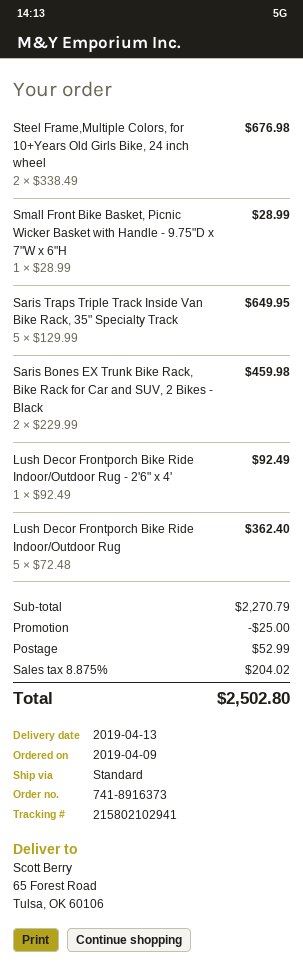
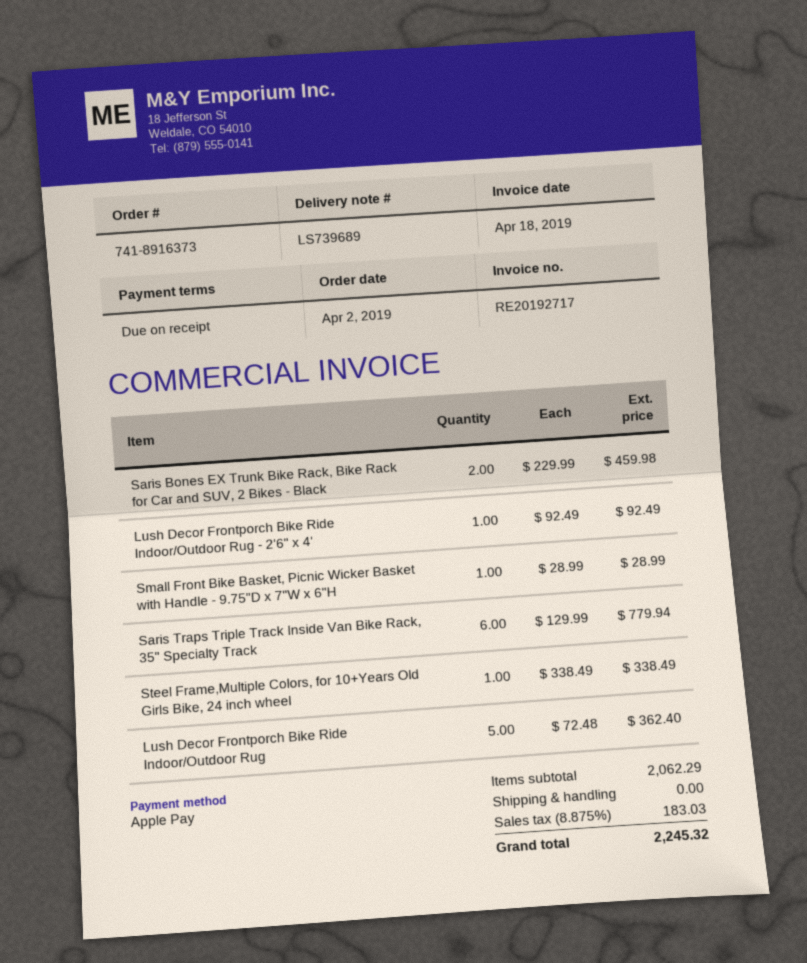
order date: 2019-04-09 -> 2019-04-02
Steel Frame,Multiple Colors, for 10+Years Old Girls Bike, 24 inch wheel: 2 x 338.49 = 676.98 -> 1 x 338.49 = 338.49
Saris Traps Triple Track Inside Van Bike Rack, 35" Specialty Track: 5 x 129.99 = 649.95 -> 6 x 129.99 = 779.94
subtotal: 2270.79 -> 2062.29
discount: 25.00 -> none
shipping: 52.99 -> 0.00
tax: 8.875% = 204.02 -> 8.875% = 183.03
total: 2502.80 -> 2245.32

